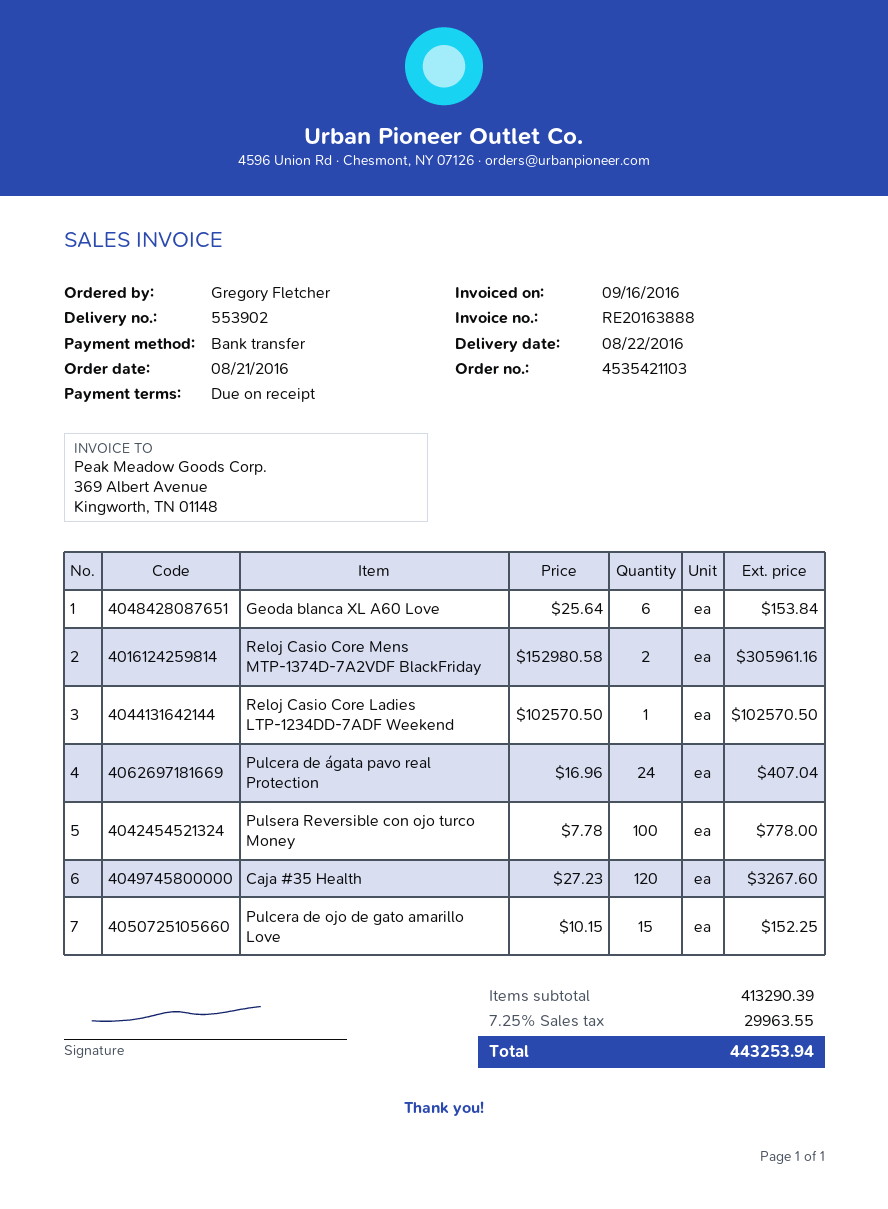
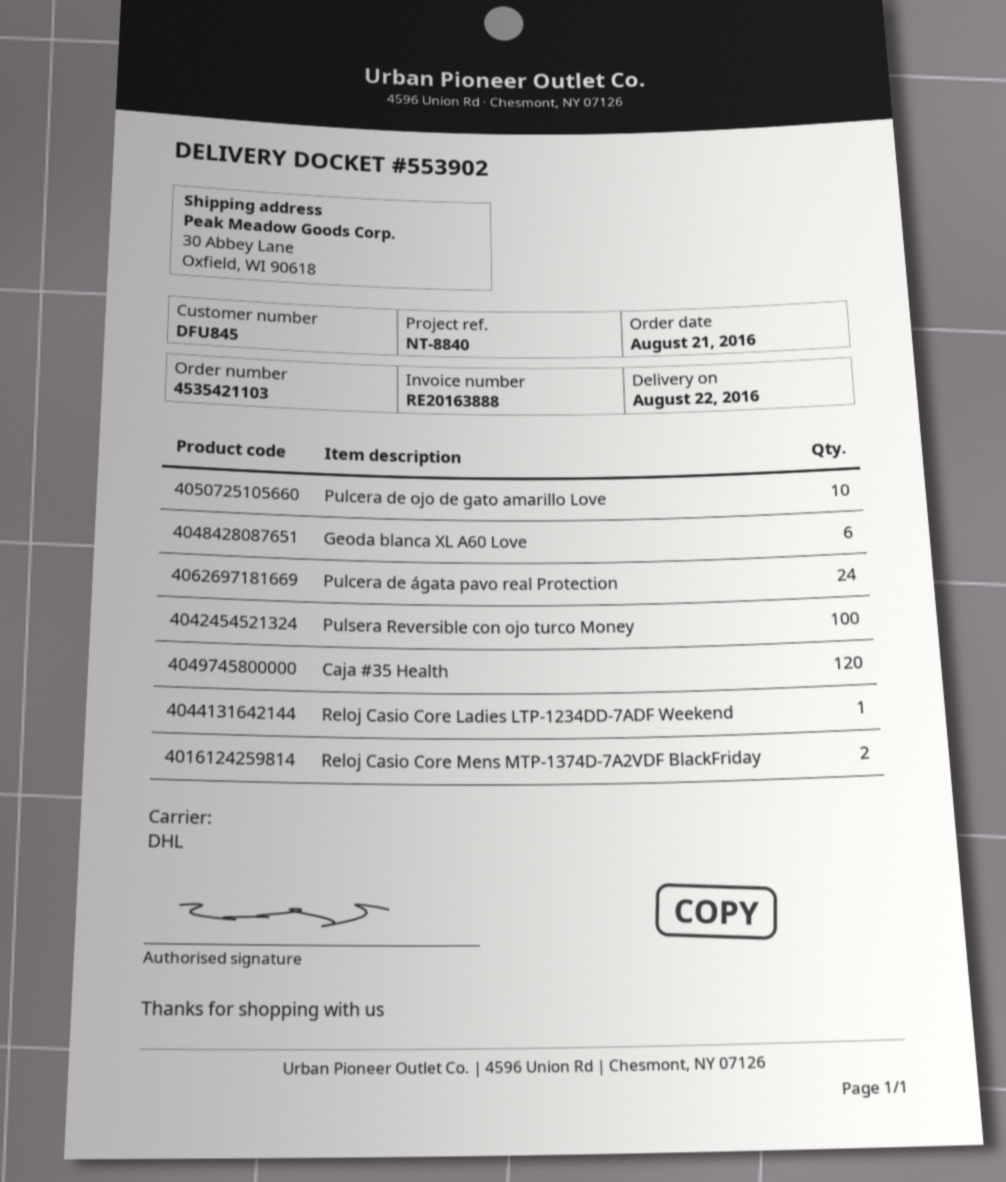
Pulcera de ojo de gato amarillo Love: 15 -> 10

